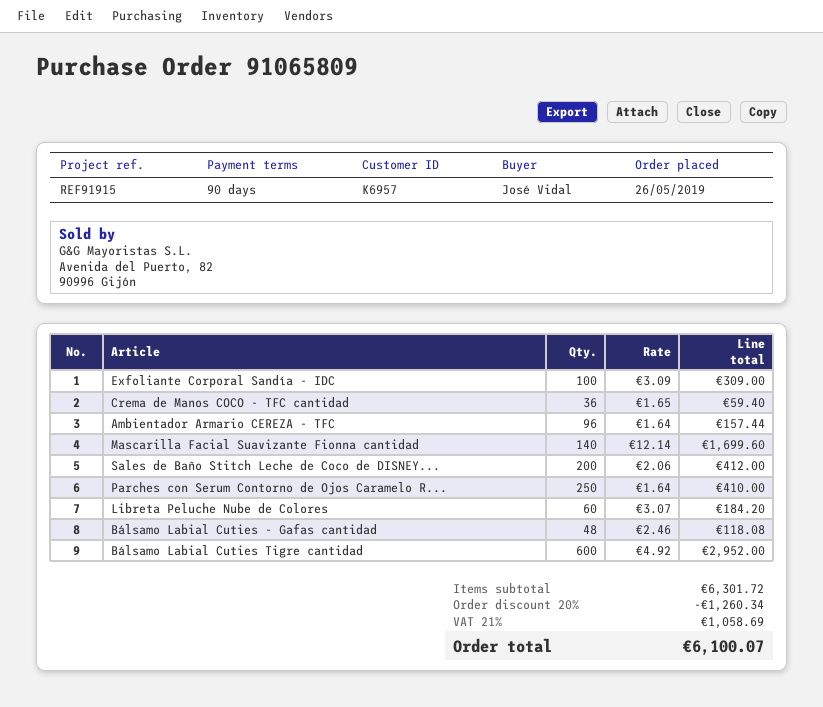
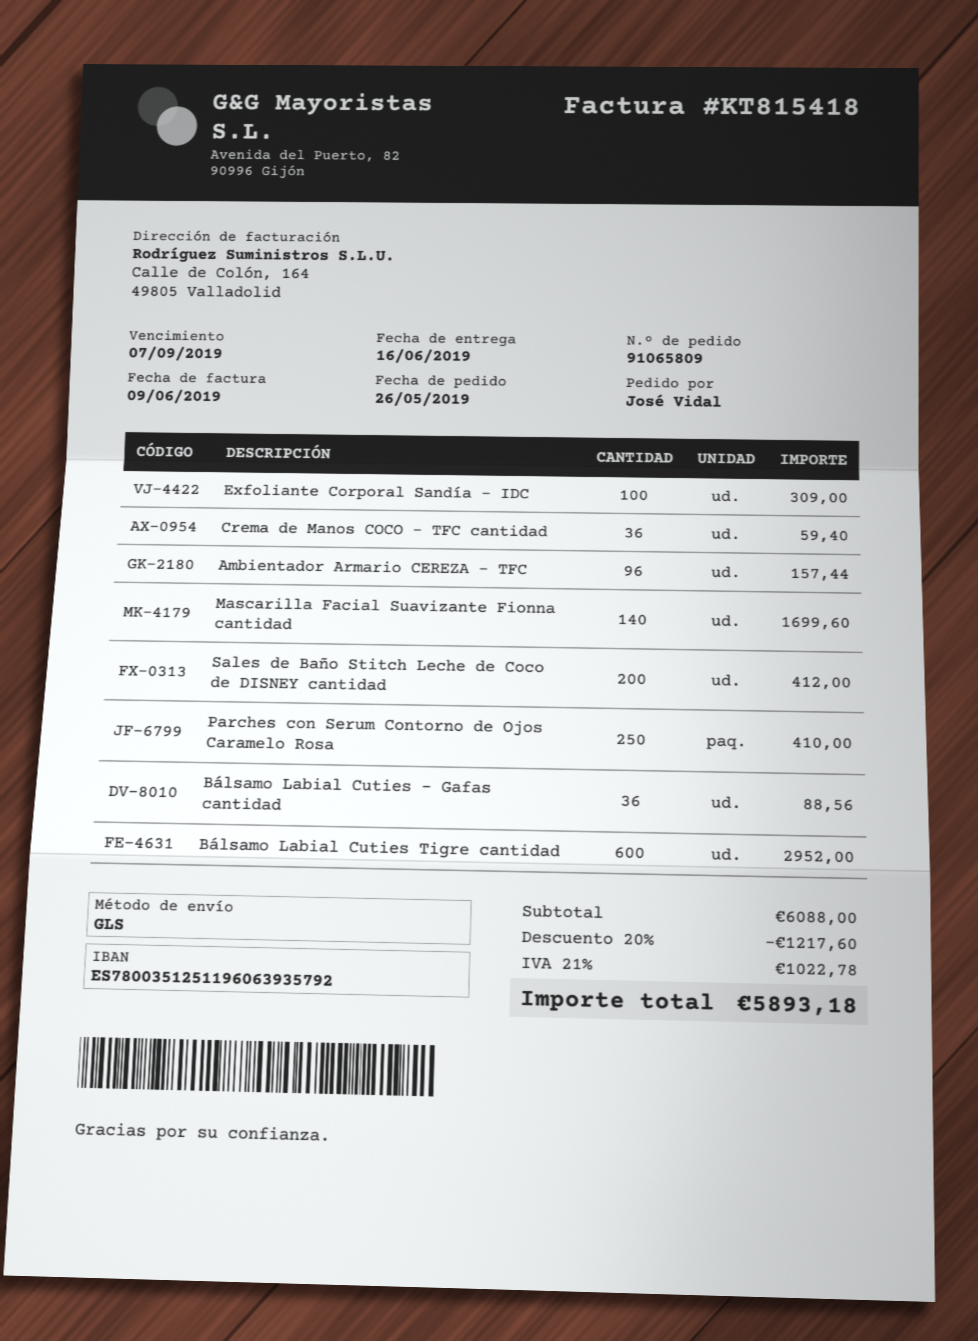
Libreta Peluche Nube de Colores: 60 for 184.20 -> none
Bálsamo Labial Cuties - Gafas cantidad: 48 for 118.08 -> 36 for 88.56
subtotal: 6301.72 -> 6088.00
discount: 20% = 1260.34 -> 20% = 1217.60
tax: 21% = 1058.69 -> 21% = 1022.78
total: 6100.07 -> 5893.18

